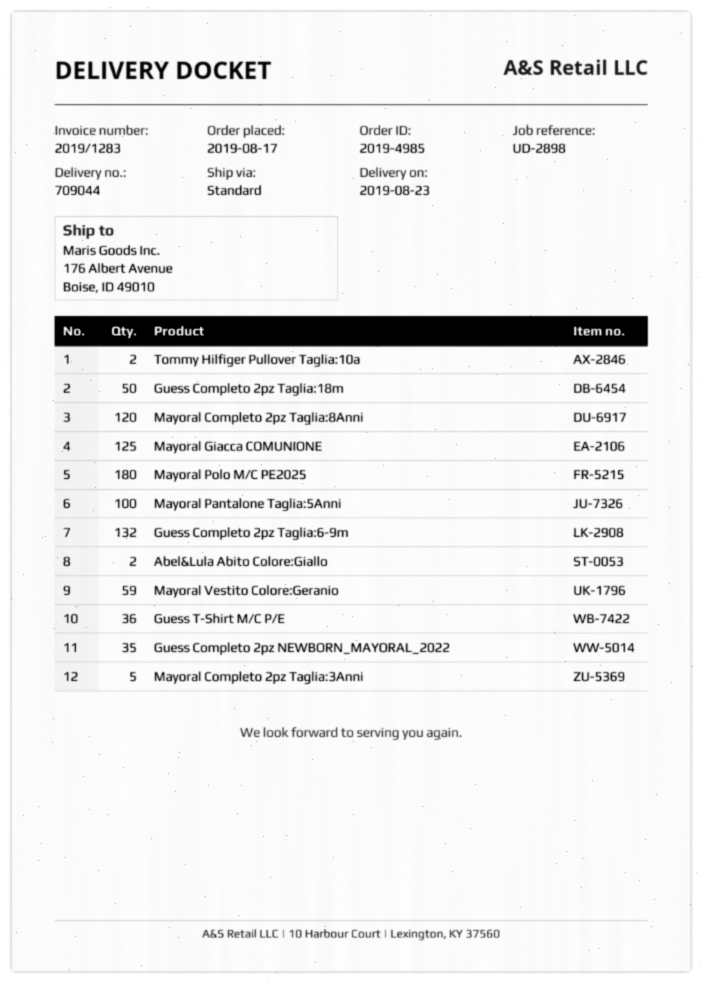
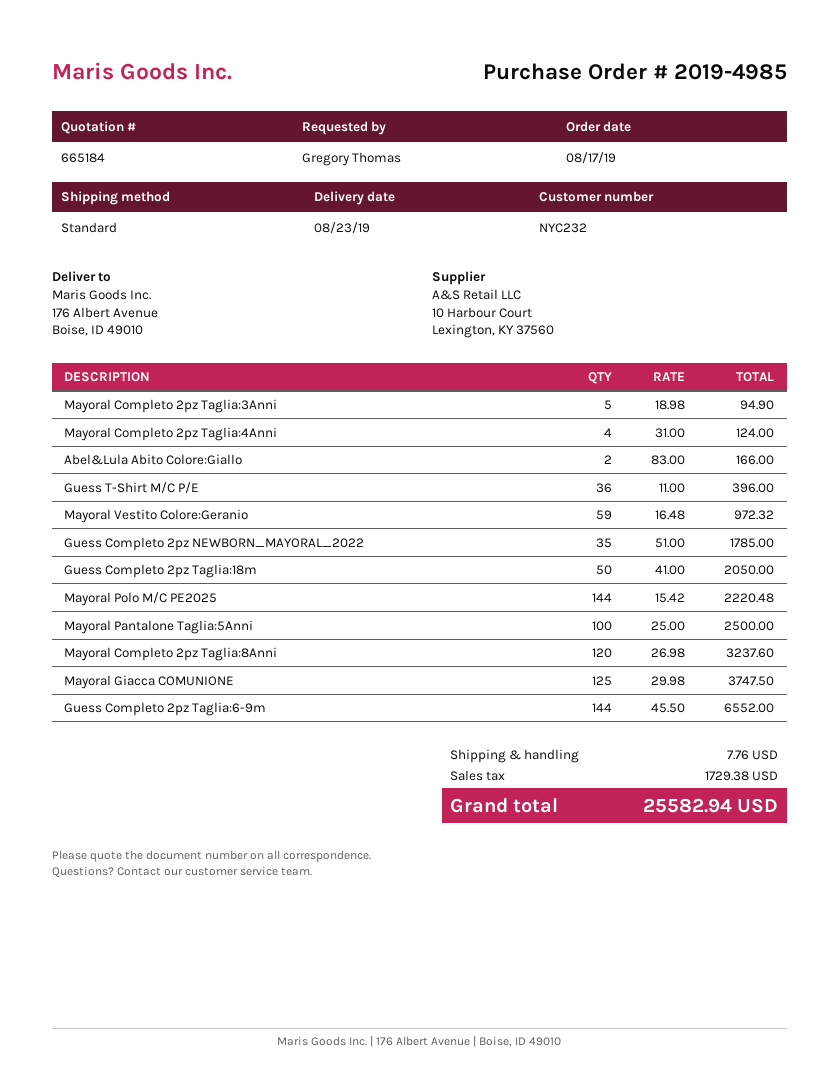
Tommy Hilfiger Pullover Taglia:10a: 2 -> none
Mayoral Polo M/C PE2025: 180 -> 144
Guess Completo 2pz Taglia:6-9m: 132 -> 144
Mayoral Completo 2pz Taglia:4Anni: none -> 4

